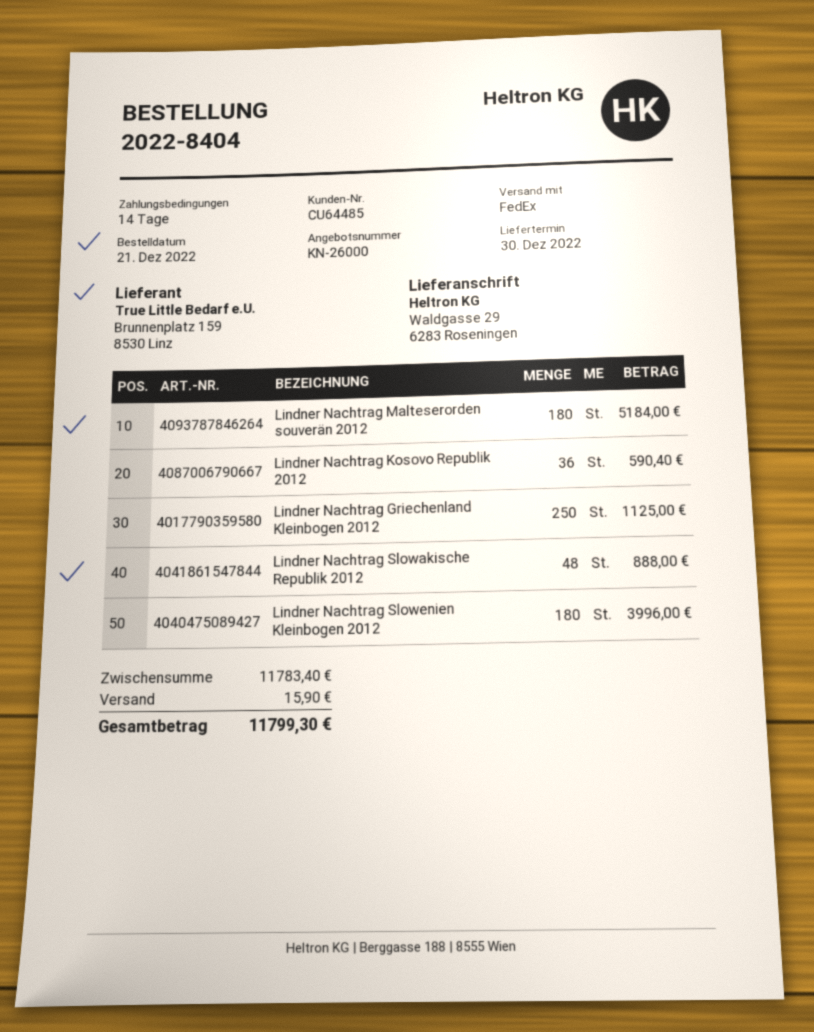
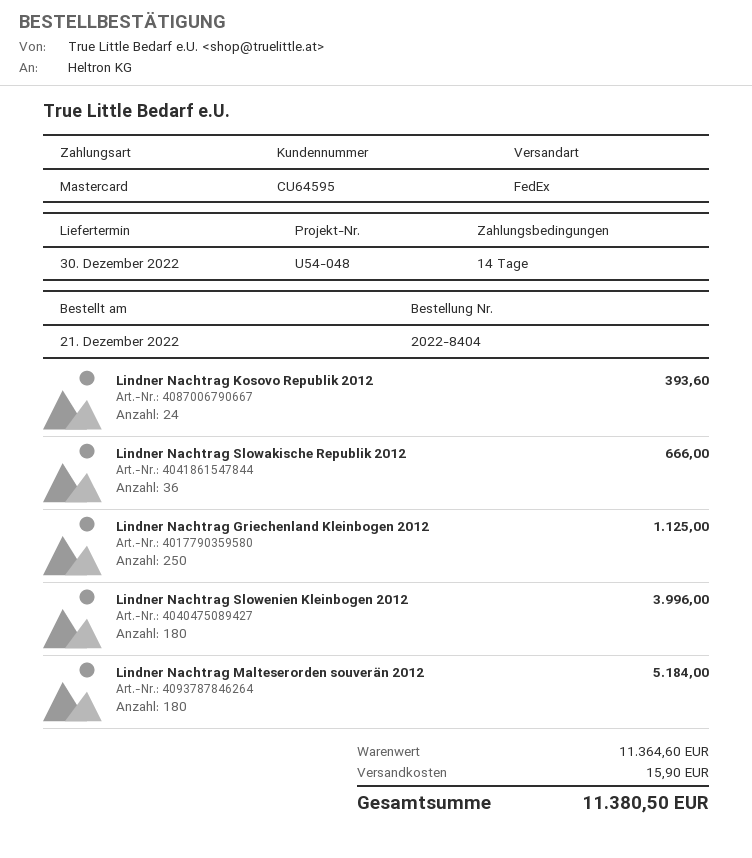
customer number: CU64485 -> CU64595
Lindner Nachtrag Kosovo Republik 2012: 36 for 590.40 -> 24 for 393.60
Lindner Nachtrag Slowakische Republik 2012: 48 for 888.00 -> 36 for 666.00
subtotal: 11783.40 -> 11364.60
total: 11799.30 -> 11380.50

